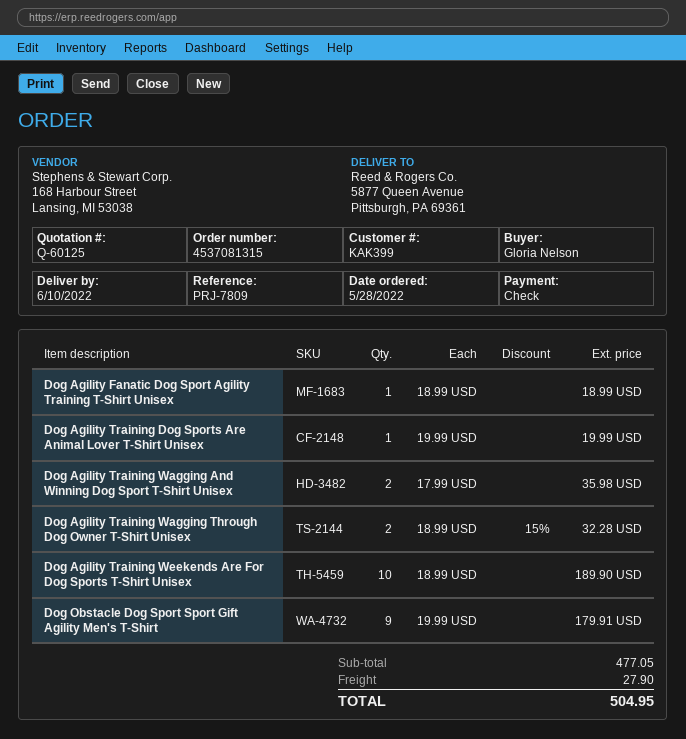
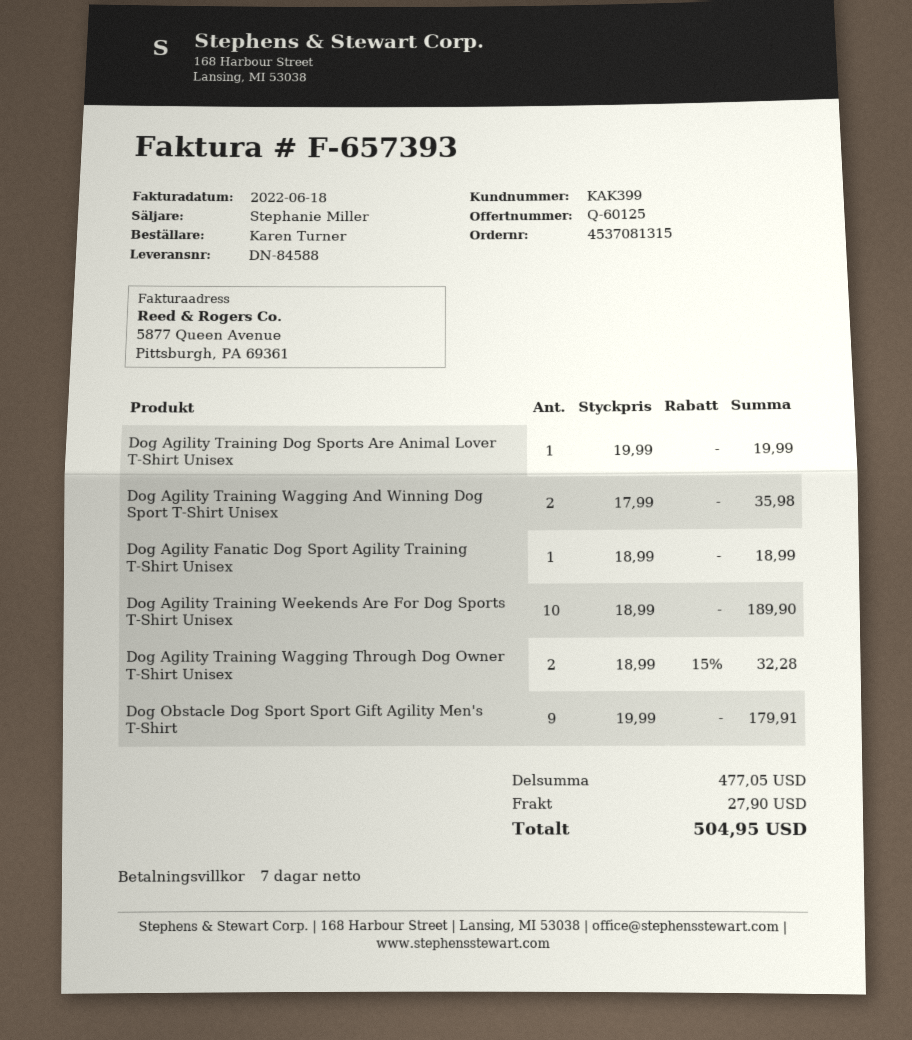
ordered by: Gloria Nelson -> Karen Turner

